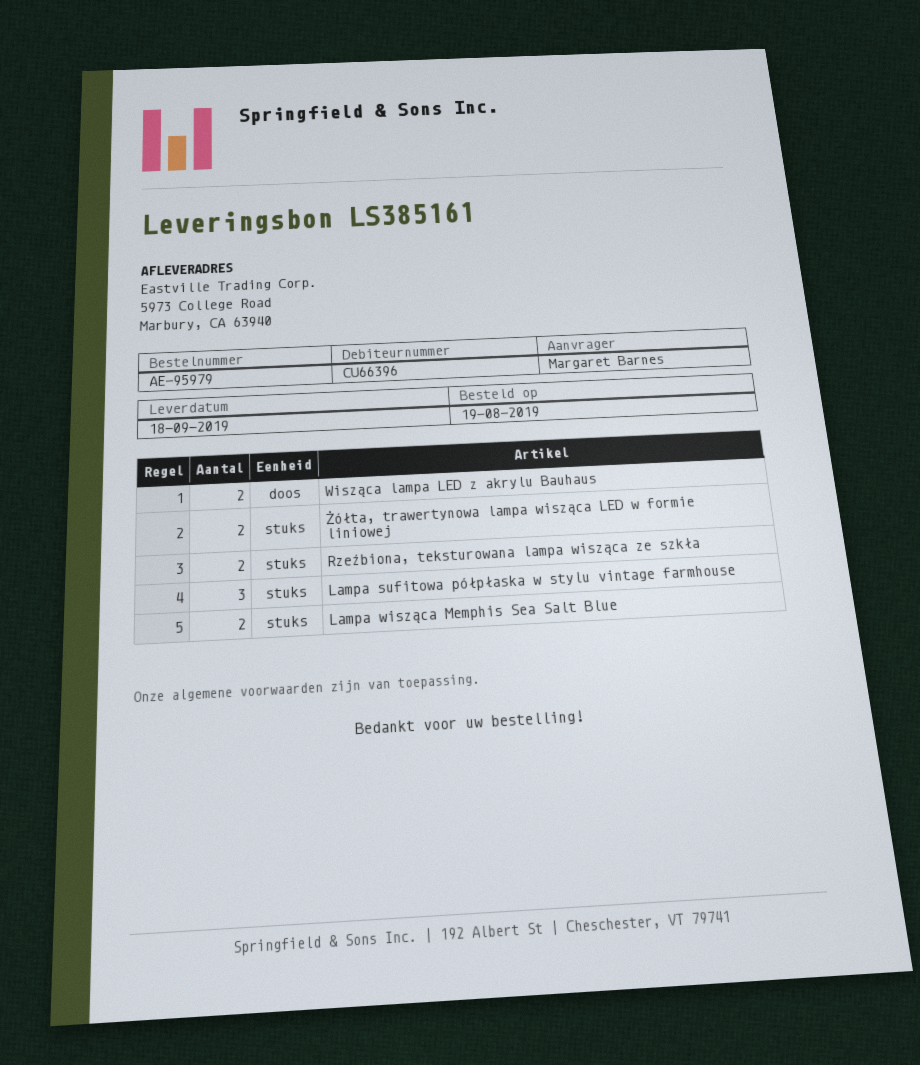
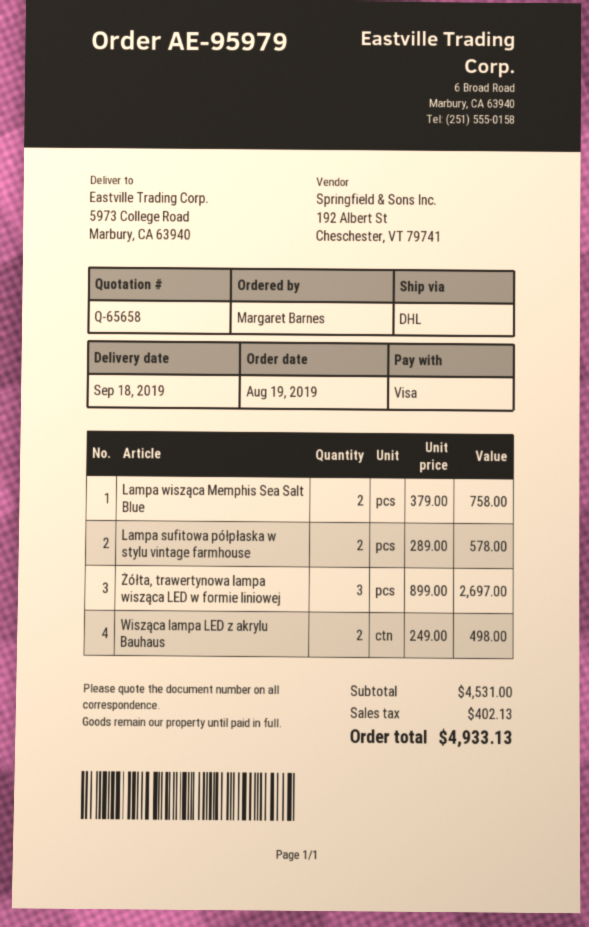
Żółta, trawertynowa lampa wisząca LED w formie liniowej: 2 -> 3
Rzeźbiona, teksturowana lampa wisząca ze szkła: 2 -> none
Lampa sufitowa półpłaska w stylu vintage farmhouse: 3 -> 2

